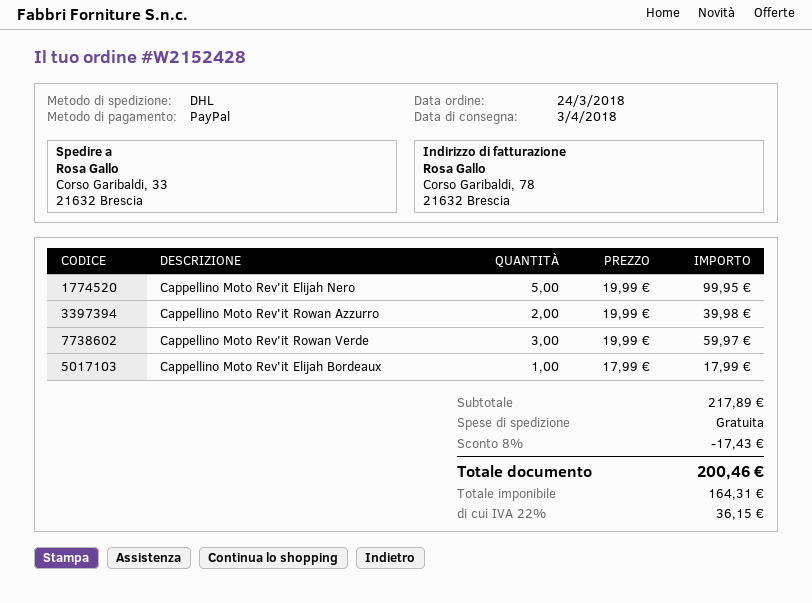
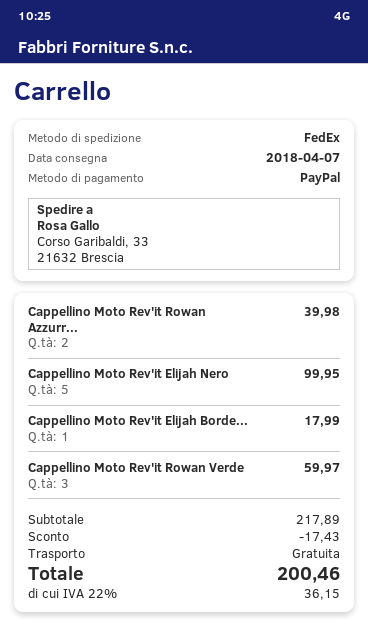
delivery date: 2018-04-03 -> 2018-04-07
shipping method: DHL -> FedEx

